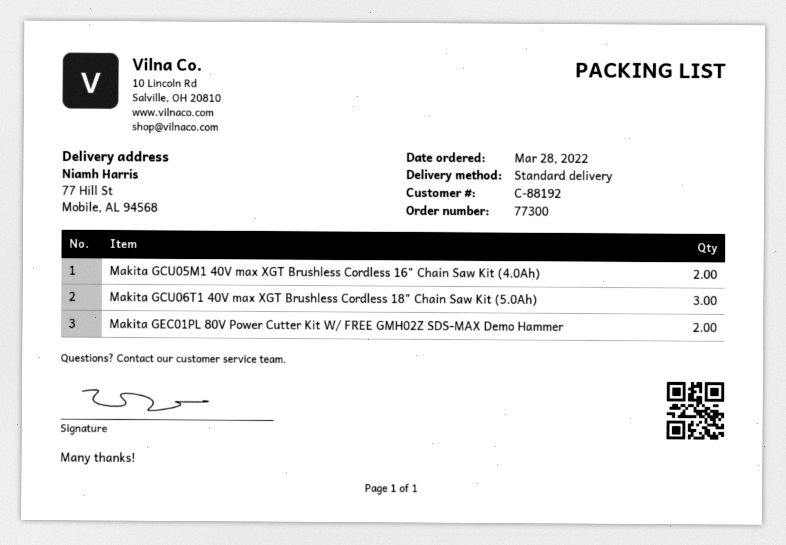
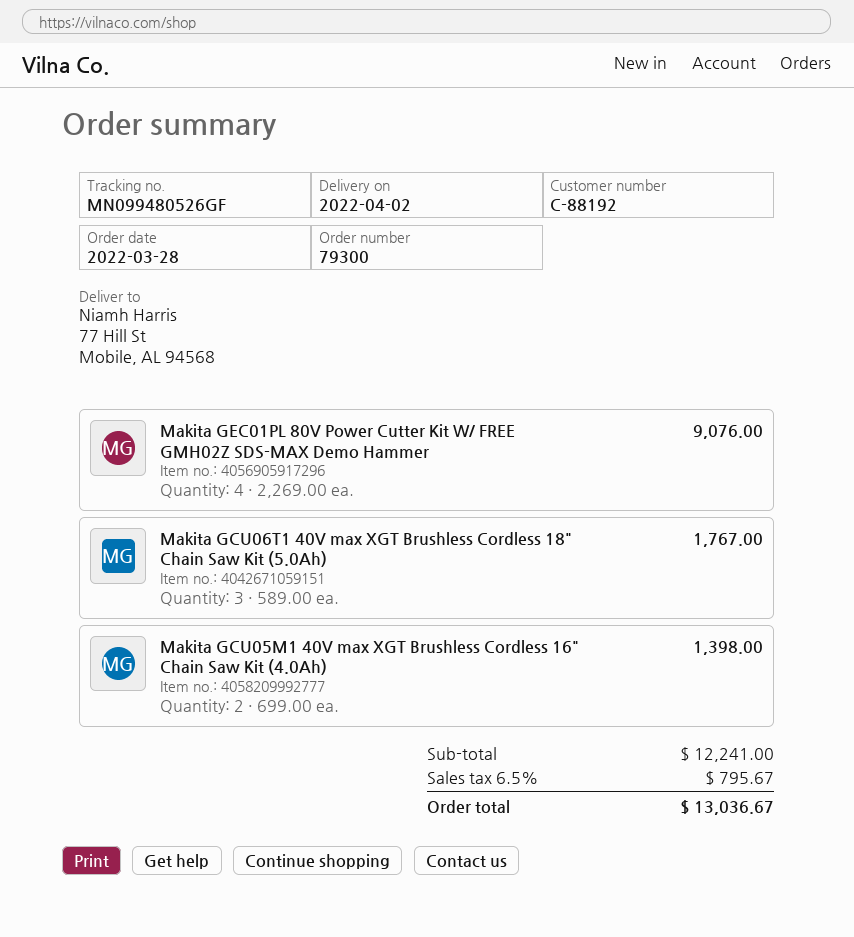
order number: 77300 -> 79300
Makita GEC01PL 80V Power Cutter Kit W/ FREE GMH02Z SDS-MAX Demo Hammer: 2 -> 4

